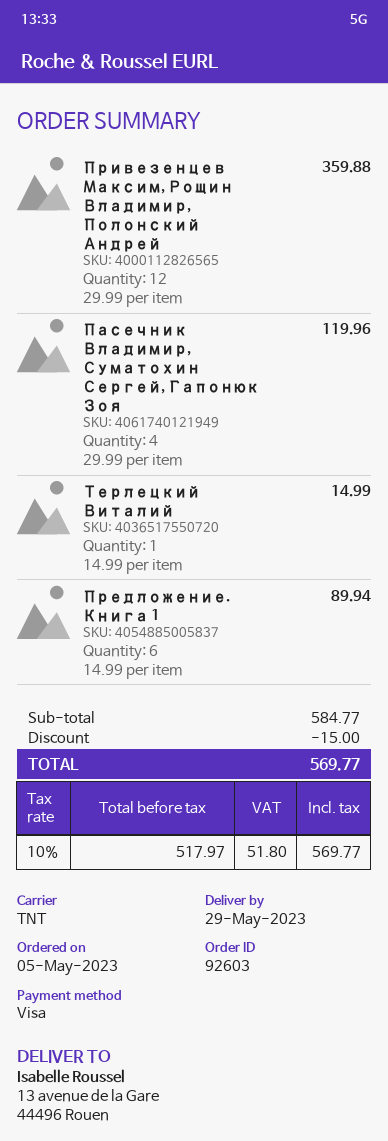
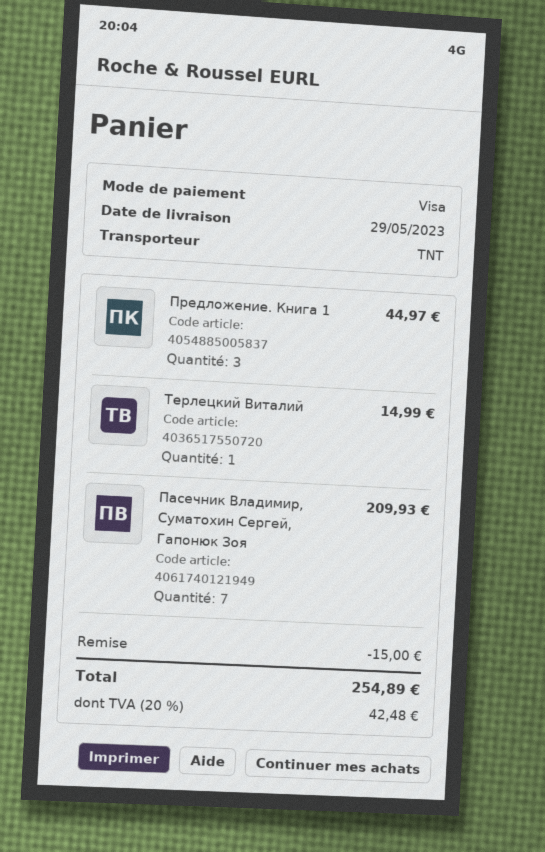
Привезенцев Максим, Рощин Владимир, Полонский Андрей: 12 for 359.88 -> none
Пасечник Владимир, Суматохин Сергей, Гапонюк Зоя: 4 for 119.96 -> 7 for 209.93
Предложение. Книга 1: 6 for 89.94 -> 3 for 44.97
tax: 10% = 51.80 -> 20% = 42.48
total: 569.77 -> 254.89

